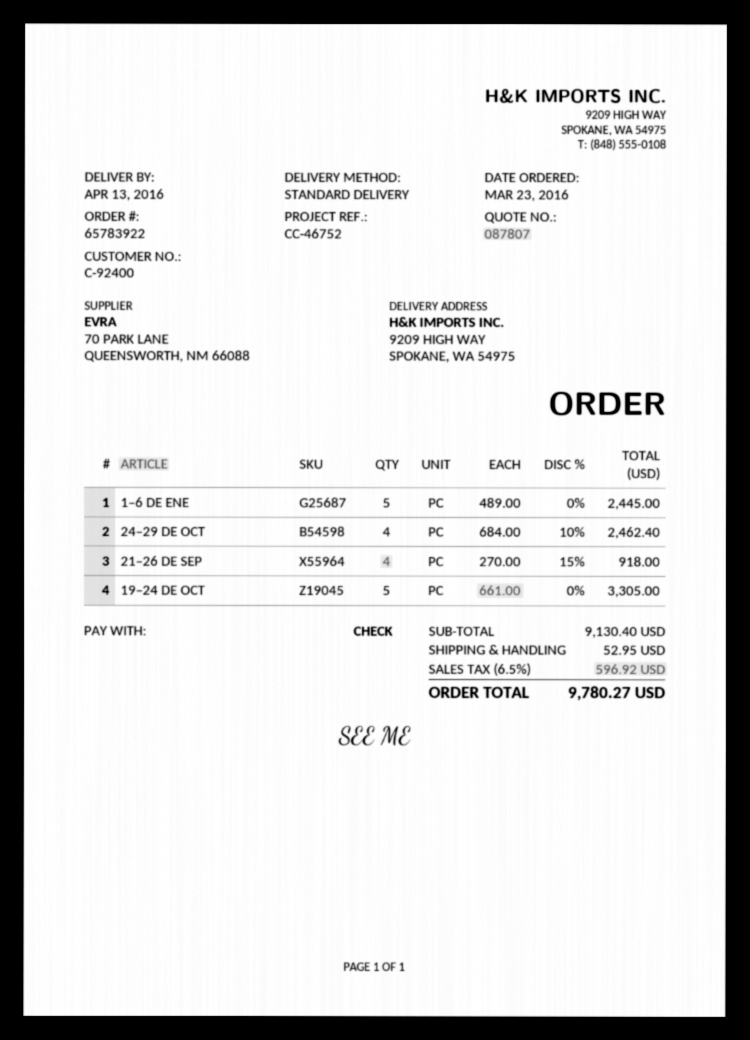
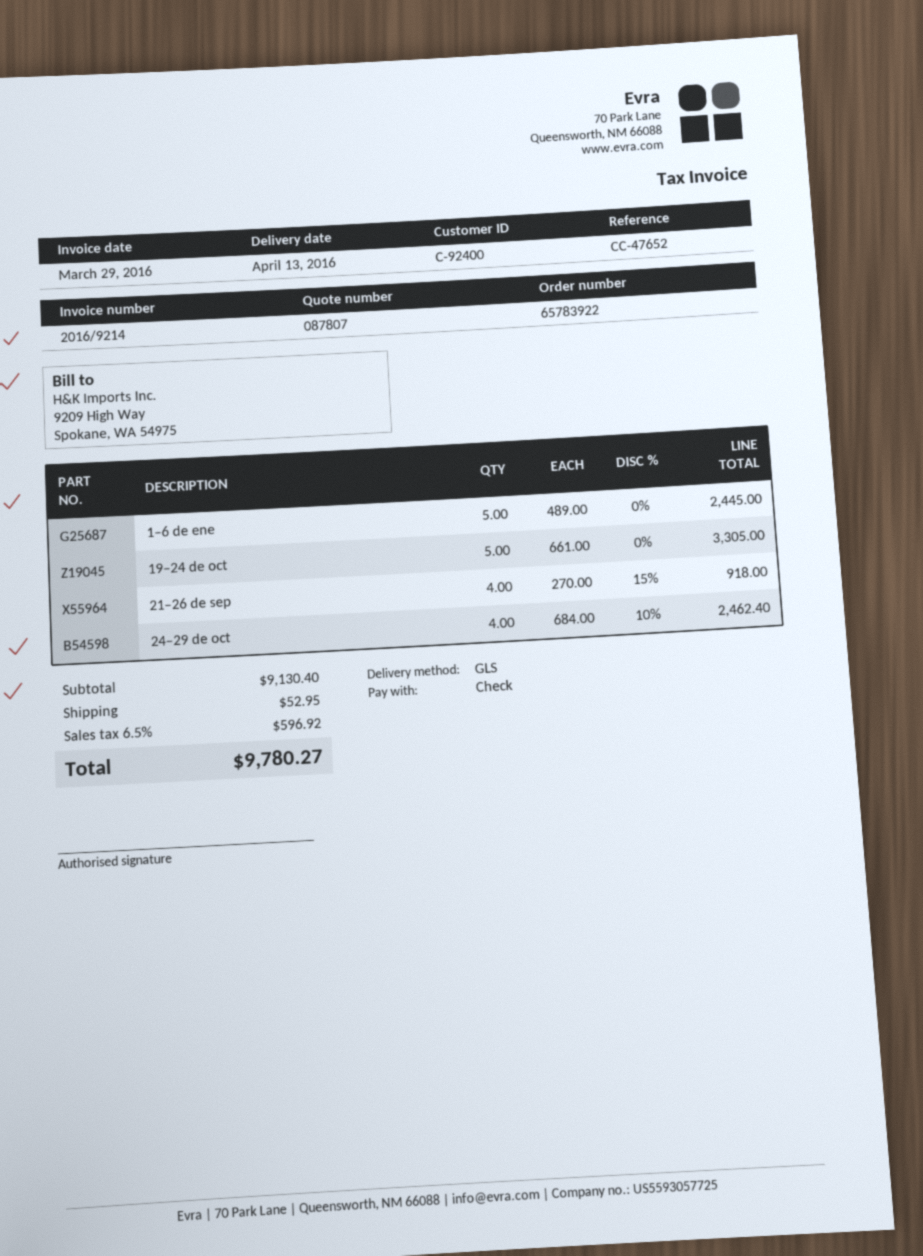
reference: CC-46752 -> CC-47652
shipping method: standard -> GLS

